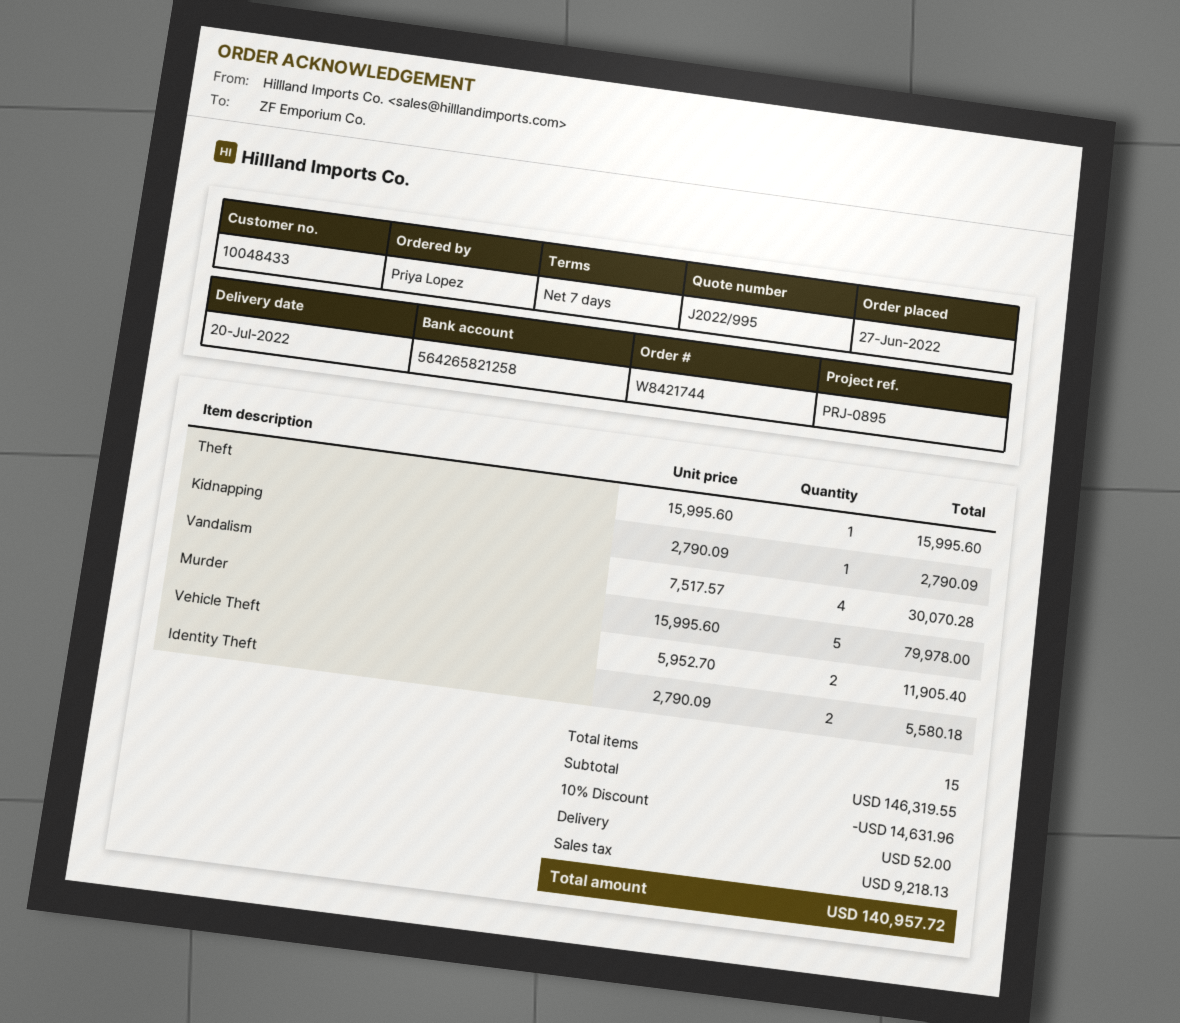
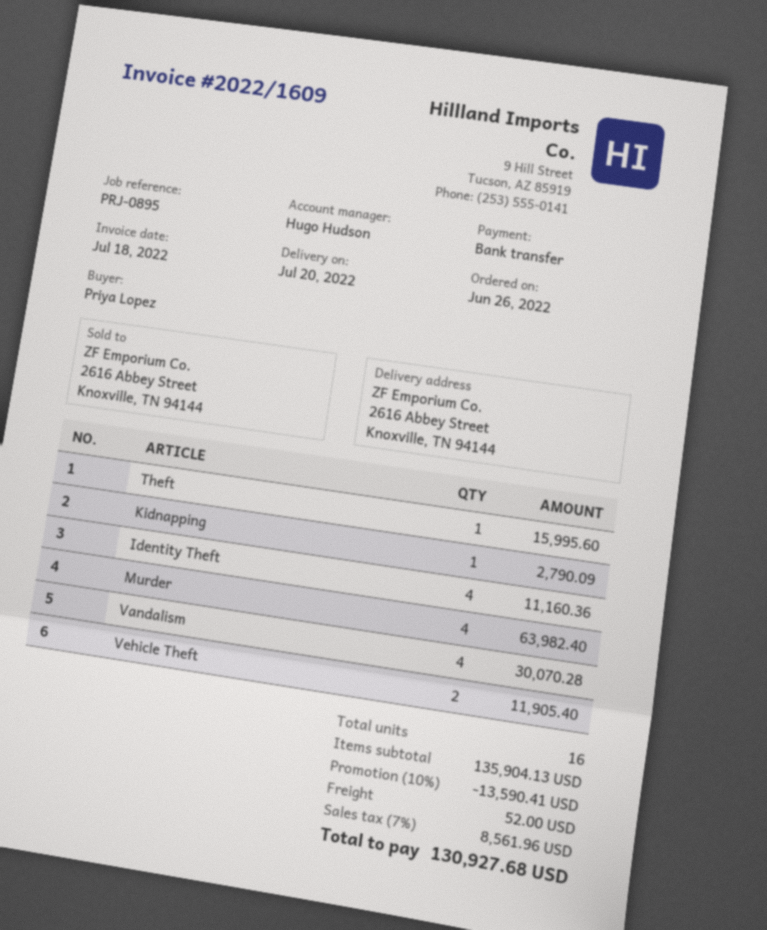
order date: 2022-06-27 -> 2022-06-26
Murder: 5 for 79978.00 -> 4 for 63982.40
Identity Theft: 2 for 5580.18 -> 4 for 11160.36
total quantity: 15 -> 16
subtotal: 146319.55 -> 135904.13
discount: 10% = 14631.96 -> 10% = 13590.41
tax: 9218.13 -> 8561.96
total: 140957.72 -> 130927.68

